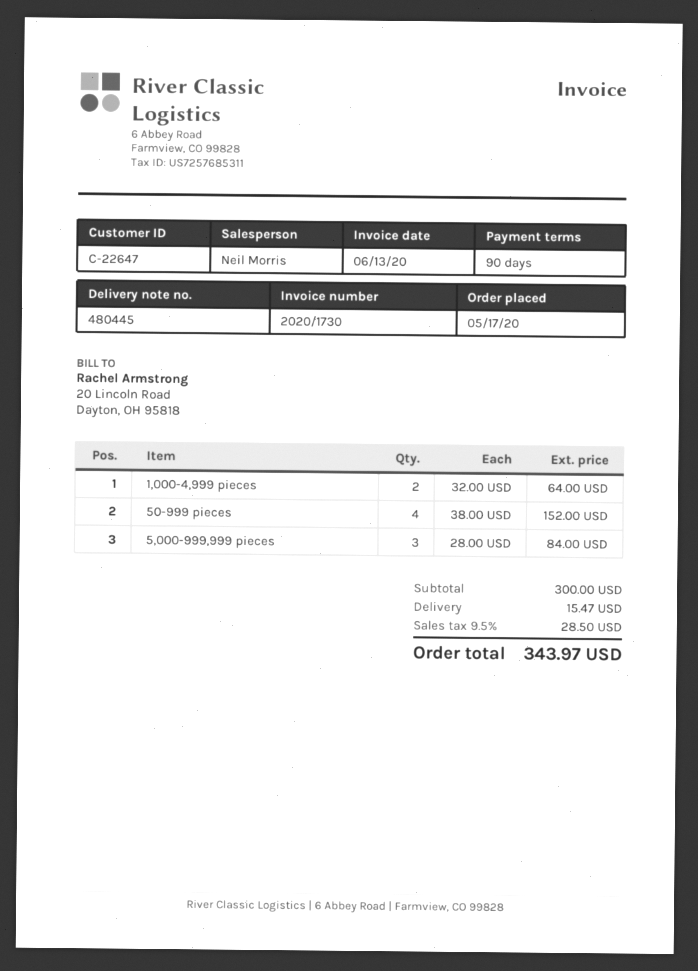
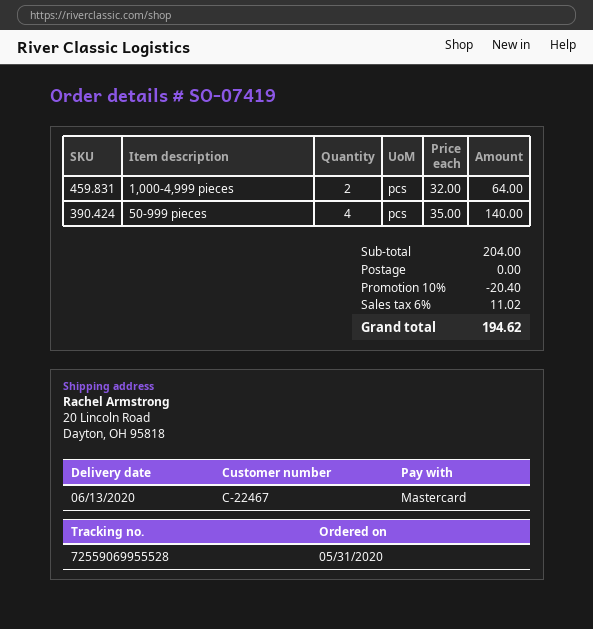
order date: 2020-05-17 -> 2020-05-31
customer number: C-22647 -> C-22467
50-999 pieces: 4 x 38.00 = 152.00 -> 4 x 35.00 = 140.00
5,000-999,999 pieces: 3 x 28.00 = 84.00 -> none
subtotal: 300.00 -> 204.00
discount: none -> 10% = 20.40
shipping: 15.47 -> 0.00
tax: 9.5% = 28.50 -> 6% = 11.02
total: 343.97 -> 194.62

